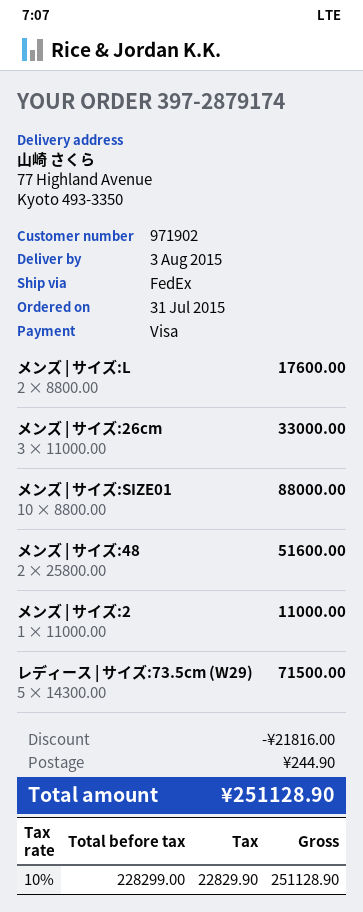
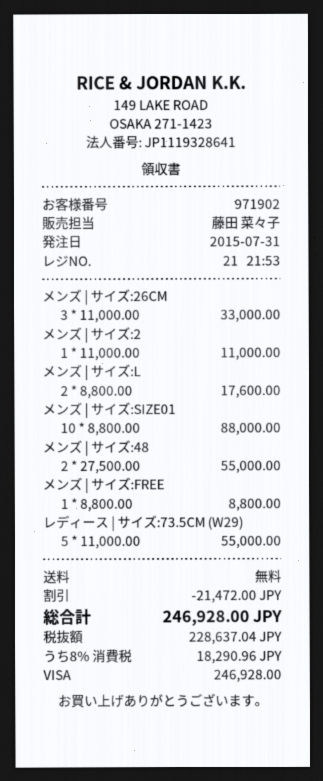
メンズ | サイズ:48: 2 x 25800.00 = 51600.00 -> 2 x 27500.00 = 55000.00
レディース | サイズ:73.5cm (W29): 5 x 14300.00 = 71500.00 -> 5 x 11000.00 = 55000.00
メンズ | サイズ:FREE: none -> 1 x 8800.00 = 8800.00
discount: 21816.00 -> 21472.00
shipping: 244.90 -> 0.00
net: 228299.00 -> 228637.04
tax: 10% = 22829.90 -> 8% = 18290.96
total: 251128.90 -> 246928.00

